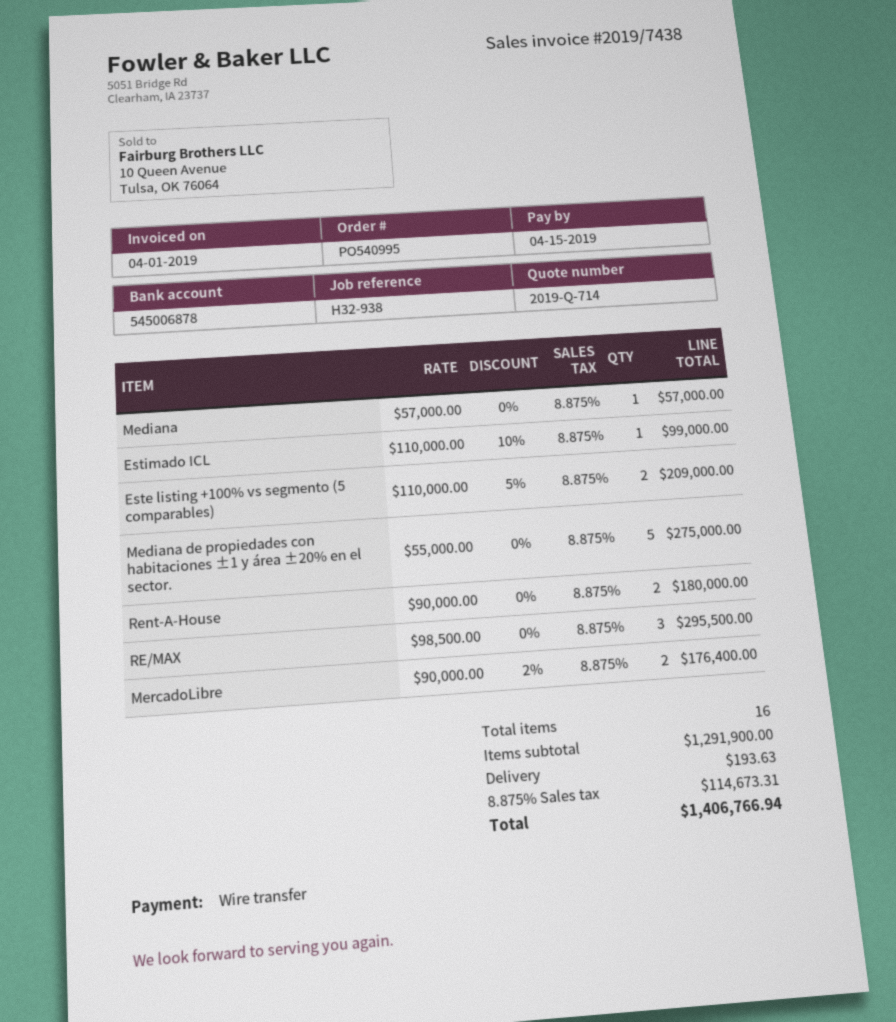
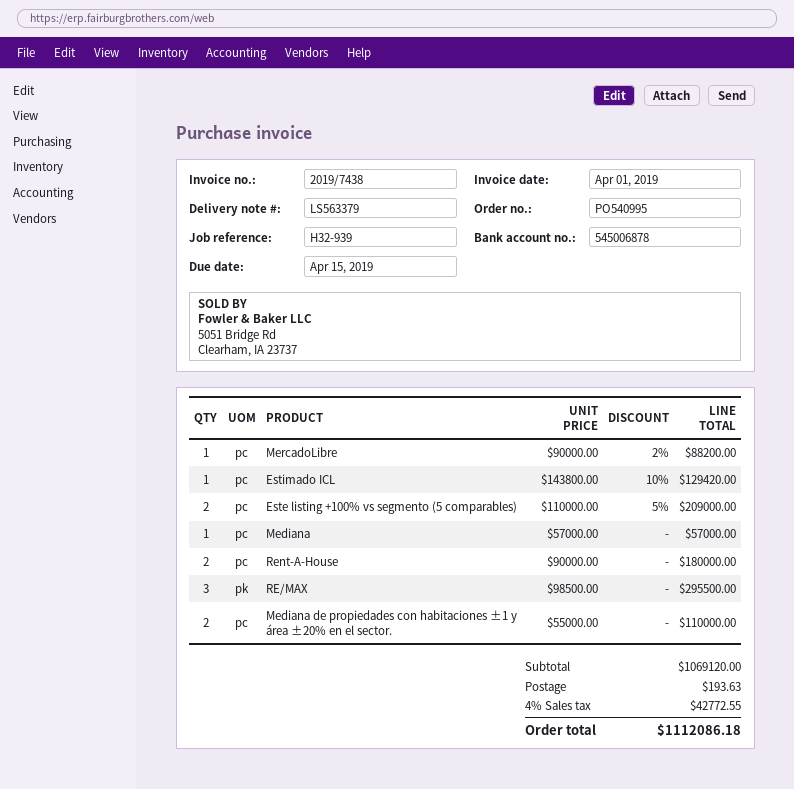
reference: H32-938 -> H32-939
Estimado ICL: 1 x 110000.00 - 10% = 99000.00 -> 1 x 143800.00 - 10% = 129420.00
Mediana de propiedades con habitaciones ±1 y área ±20% en el sector.: 5 x 55000.00 = 275000.00 -> 2 x 55000.00 = 110000.00
MercadoLibre: 2 x 90000.00 - 2% = 176400.00 -> 1 x 90000.00 - 2% = 88200.00
subtotal: 1291900.00 -> 1069120.00
tax: 8.875% = 114673.31 -> 4% = 42772.55
total: 1406766.94 -> 1112086.18

